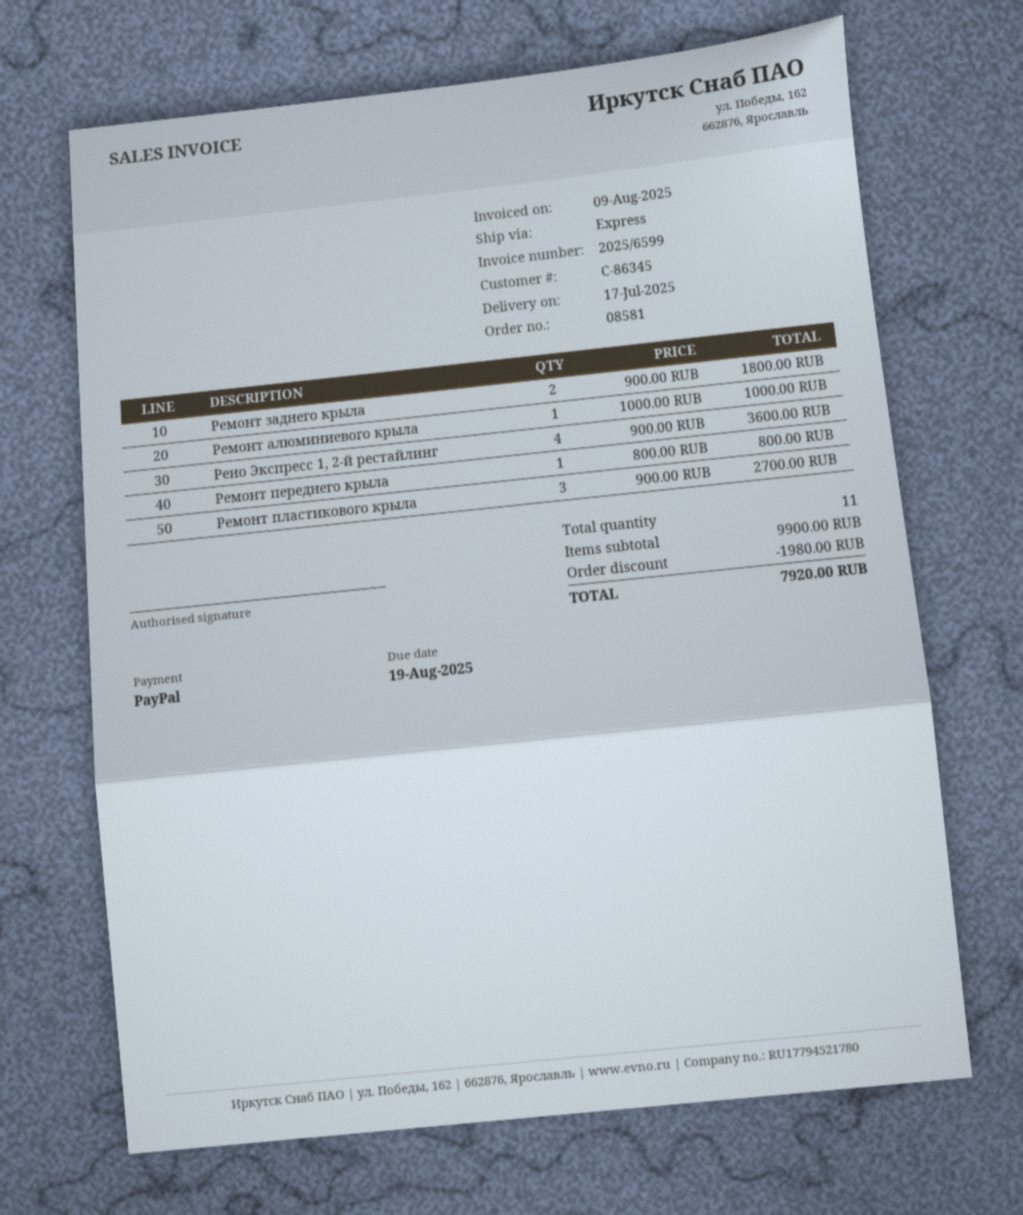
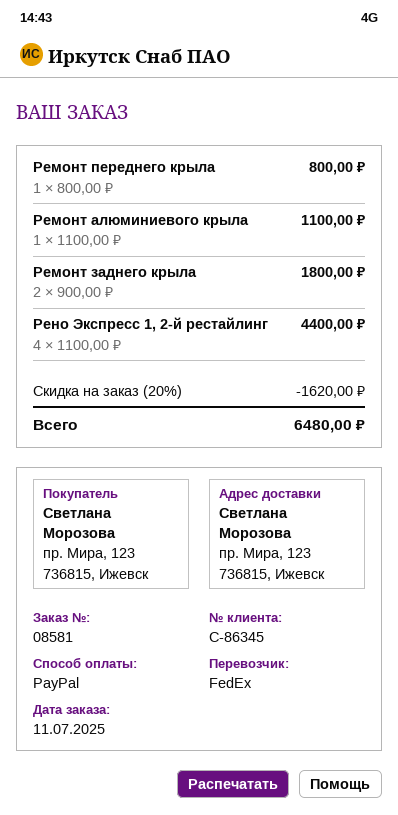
shipping method: express -> FedEx
Ремонт алюминиевого крыла: 1 x 1000.00 = 1000.00 -> 1 x 1100.00 = 1100.00
Рено Экспресс 1, 2-й рестайлинг: 4 x 900.00 = 3600.00 -> 4 x 1100.00 = 4400.00
Ремонт пластикового крыла: 3 x 900.00 = 2700.00 -> none
discount: 1980.00 -> 1620.00
total: 7920.00 -> 6480.00

